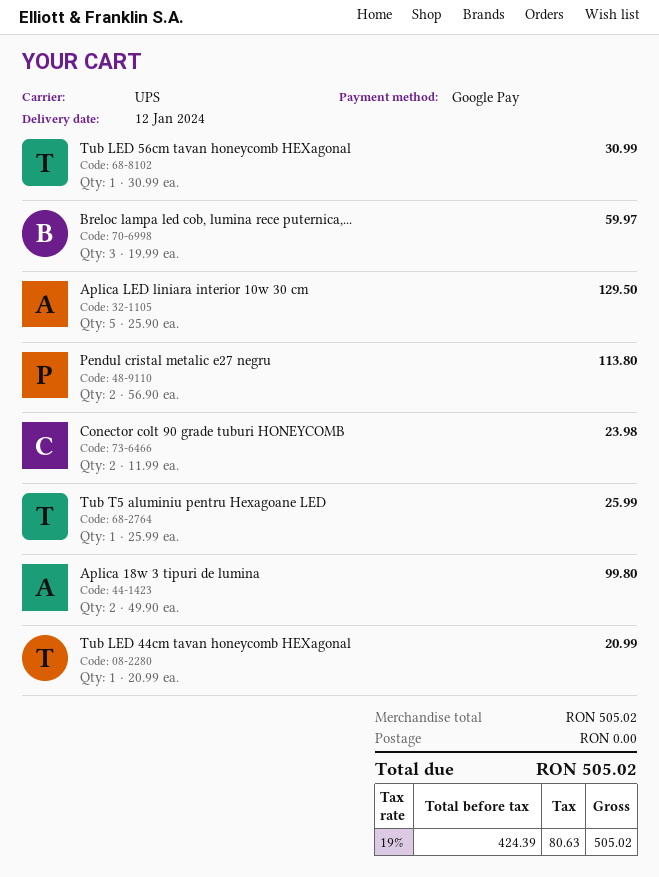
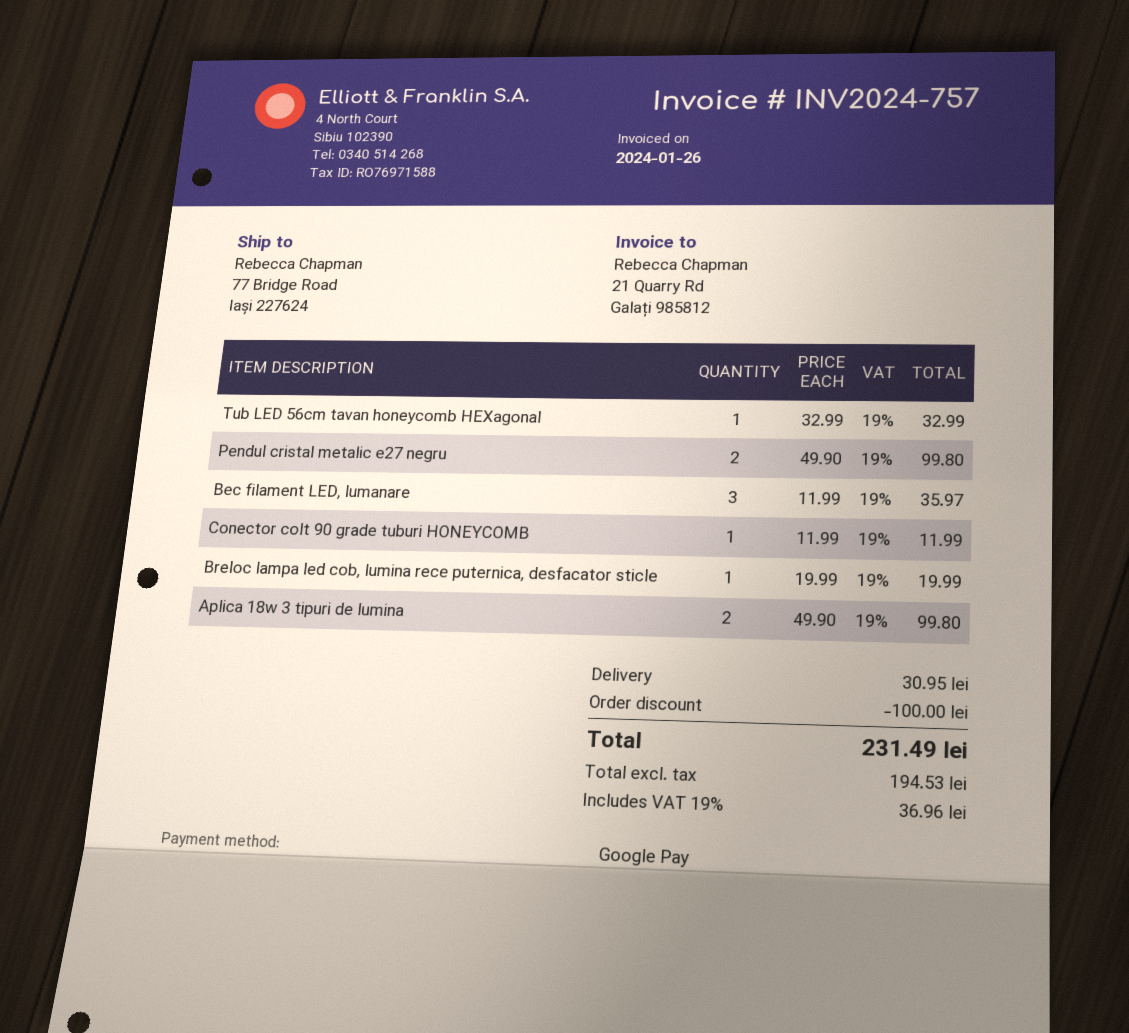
Tub LED 56cm tavan honeycomb HEXagonal: 1 x 30.99 = 30.99 -> 1 x 32.99 = 32.99
Breloc lampa led cob, lumina rece puternica,...: 3 x 19.99 = 59.97 -> 1 x 19.99 = 19.99
Aplica LED liniara interior 10w 30 cm: 5 x 25.90 = 129.50 -> none
Pendul cristal metalic e27 negru: 2 x 56.90 = 113.80 -> 2 x 49.90 = 99.80
Conector colt 90 grade tuburi HONEYCOMB: 2 x 11.99 = 23.98 -> 1 x 11.99 = 11.99
Tub T5 aluminiu pentru Hexagoane LED: 1 x 25.99 = 25.99 -> none
Tub LED 44cm tavan honeycomb HEXagonal: 1 x 20.99 = 20.99 -> none
Bec filament LED, lumanare: none -> 3 x 11.99 = 35.97
discount: none -> 100.00
shipping: 0.00 -> 30.95
net: 424.39 -> 194.53
tax: 19% = 80.63 -> 19% = 36.96
total: 505.02 -> 231.49

